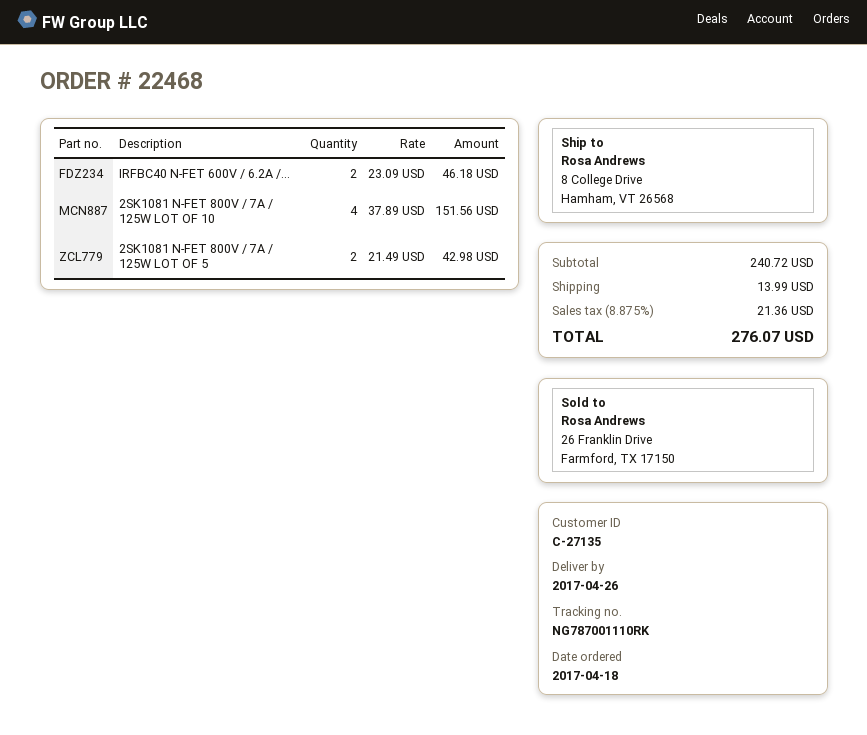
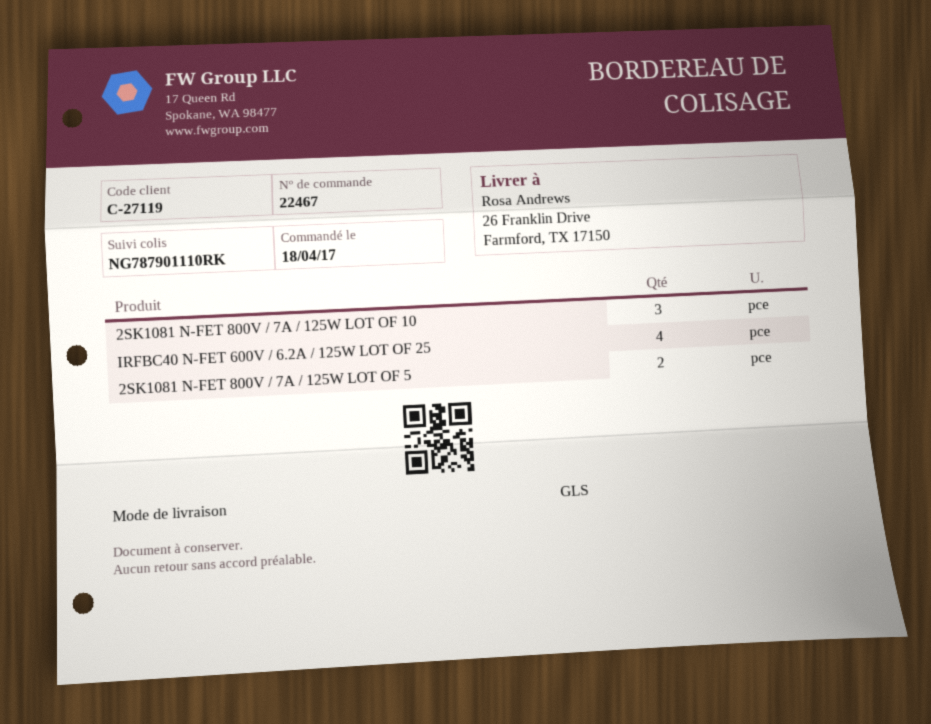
order number: 22468 -> 22467
customer number: C-27135 -> C-27119
tracking number: NG787001110RK -> NG787901110RK
ship to: 8 College Drive, Hamham, VT 26568 -> 26 Franklin Drive, Farmford, TX 17150
IRFBC40 N-FET 600V / 6.2A /...: 2 -> 4
2SK1081 N-FET 800V / 7A / 125W LOT OF 10: 4 -> 3

